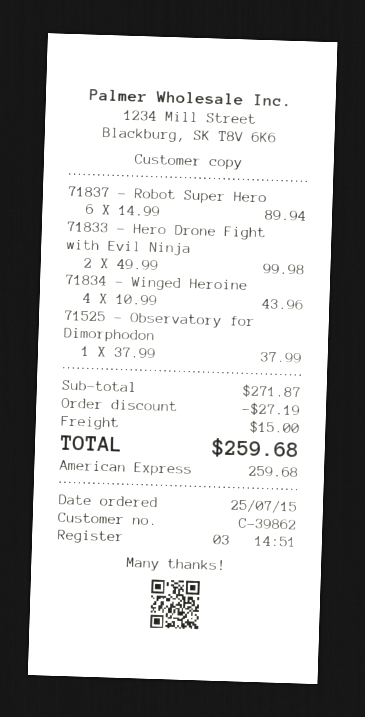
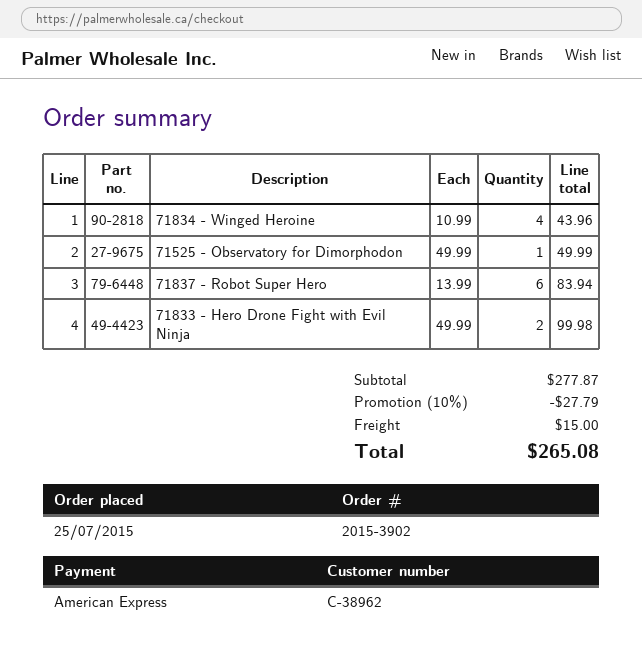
customer number: C-39862 -> C-38962
71837 - Robot Super Hero: 6 x 14.99 = 89.94 -> 6 x 13.99 = 83.94
71525 - Observatory for Dimorphodon: 1 x 37.99 = 37.99 -> 1 x 49.99 = 49.99
subtotal: 271.87 -> 277.87
discount: 27.19 -> 27.79
total: 259.68 -> 265.08

